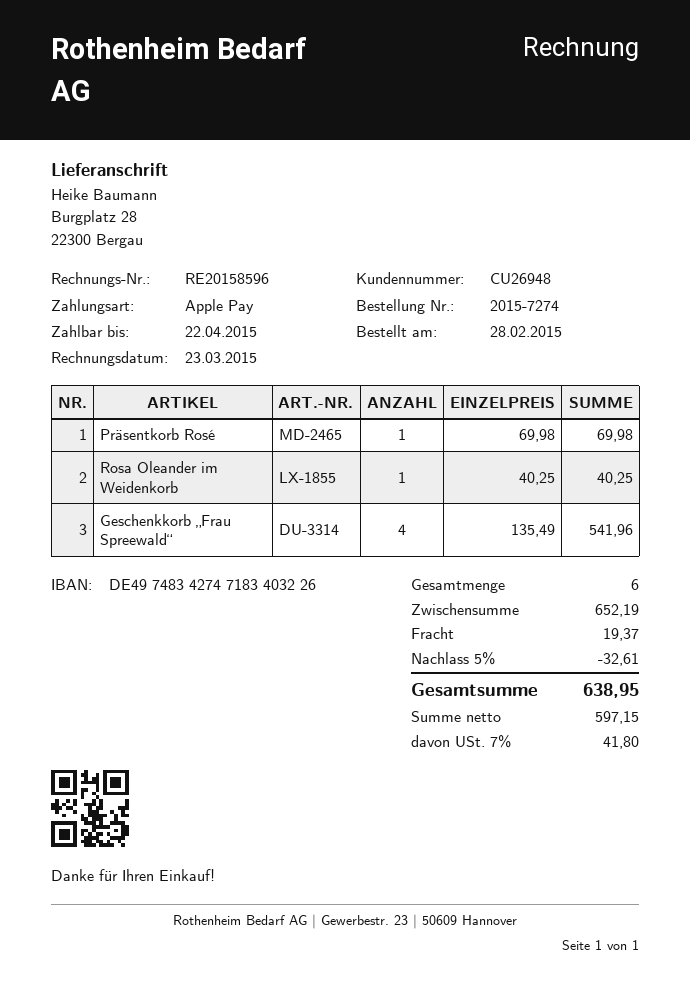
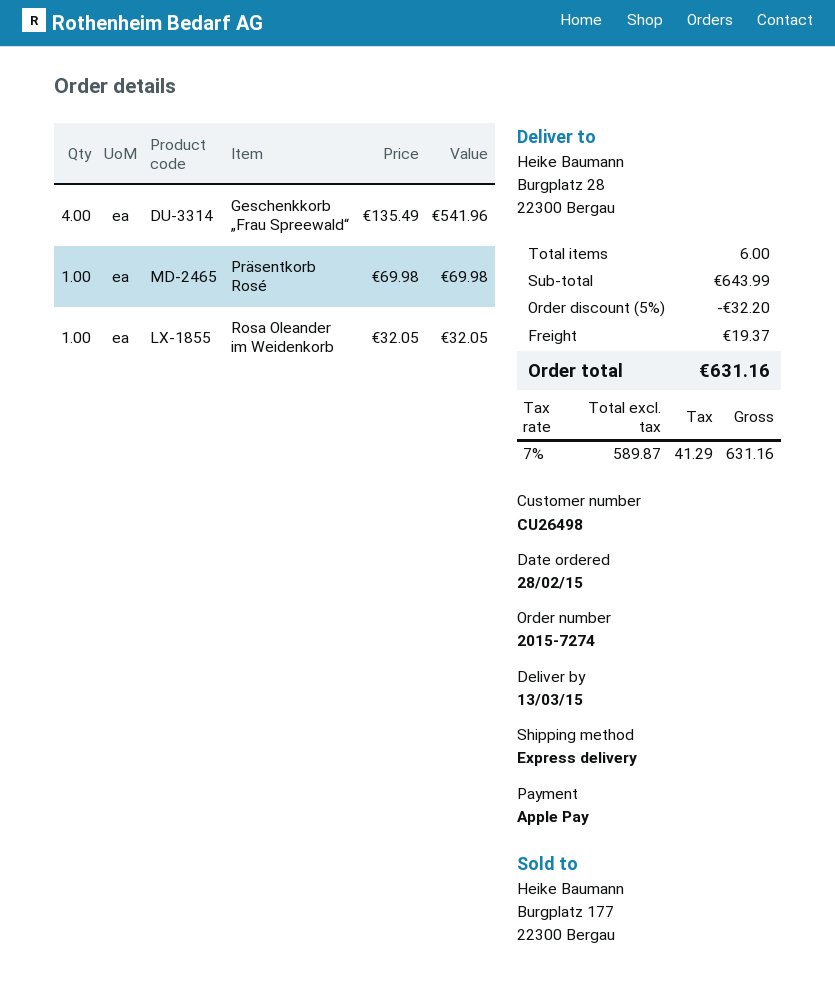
customer number: CU26948 -> CU26498
Rosa Oleander im Weidenkorb: 1 x 40.25 = 40.25 -> 1 x 32.05 = 32.05
subtotal: 652.19 -> 643.99
discount: 5% = 32.61 -> 5% = 32.20
net: 597.15 -> 589.87
tax: 7% = 41.80 -> 7% = 41.29
total: 638.95 -> 631.16

